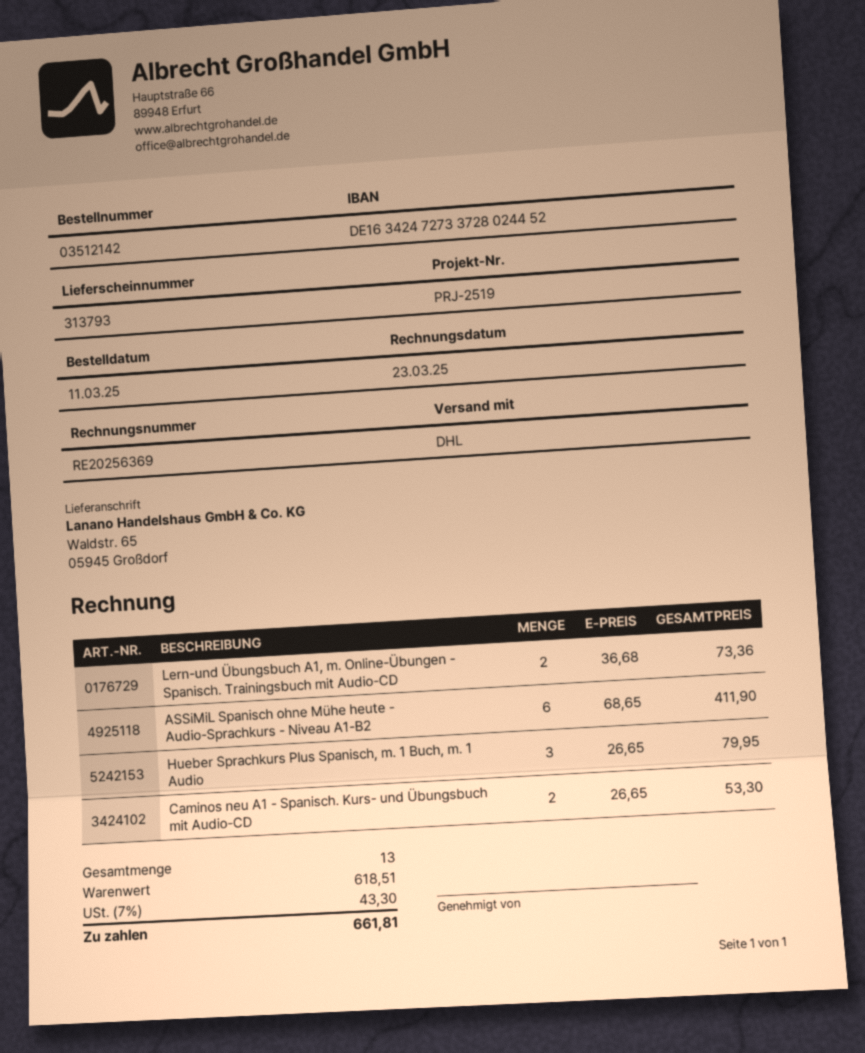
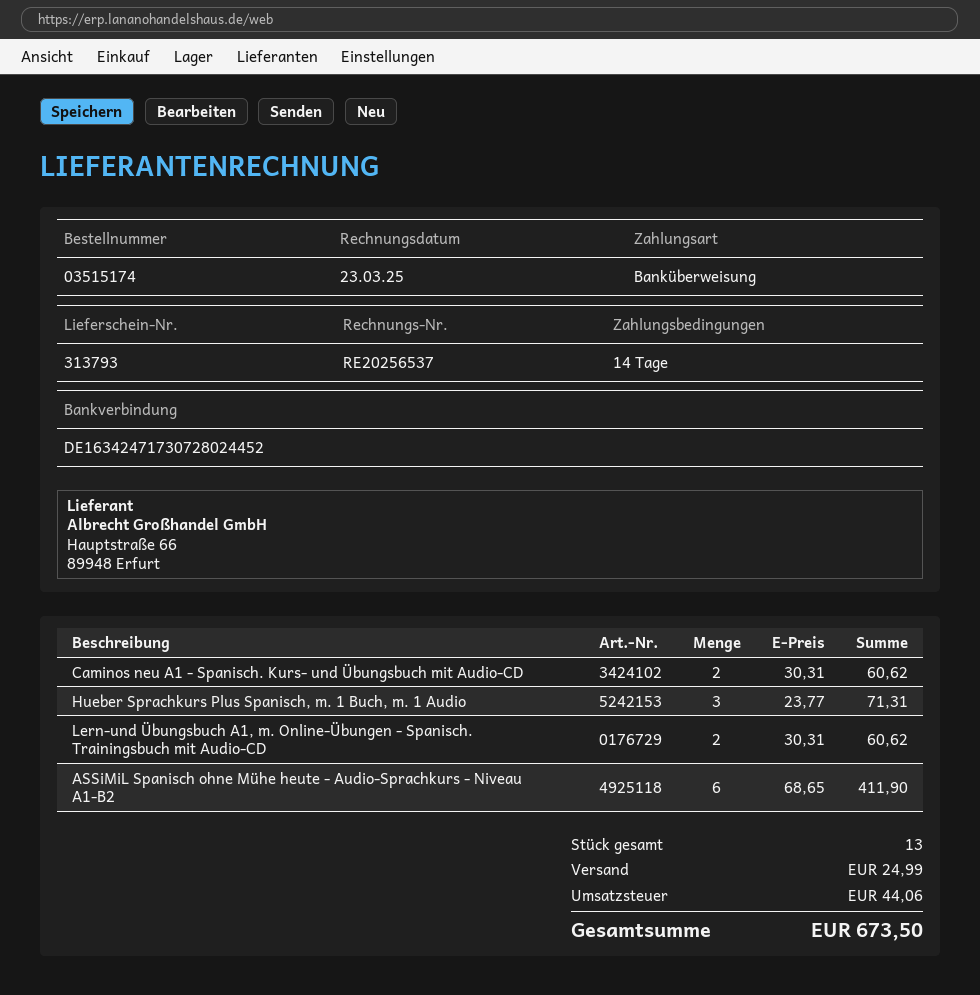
order number: 03512142 -> 03515174
invoice number: RE20256369 -> RE20256537
bank account: DE16342472733728024452 -> DE16342471730728024452
Lern-und Übungsbuch A1, m. Online-Übungen - Spanisch. Trainingsbuch mit Audio-CD: 2 x 36.68 = 73.36 -> 2 x 30.31 = 60.62
Hueber Sprachkurs Plus Spanisch, m. 1 Buch, m. 1 Audio: 3 x 26.65 = 79.95 -> 3 x 23.77 = 71.31
Caminos neu A1 - Spanisch. Kurs- und Übungsbuch mit Audio-CD: 2 x 26.65 = 53.30 -> 2 x 30.31 = 60.62
shipping: none -> 24.99
tax: 43.30 -> 44.06
total: 661.81 -> 673.50

